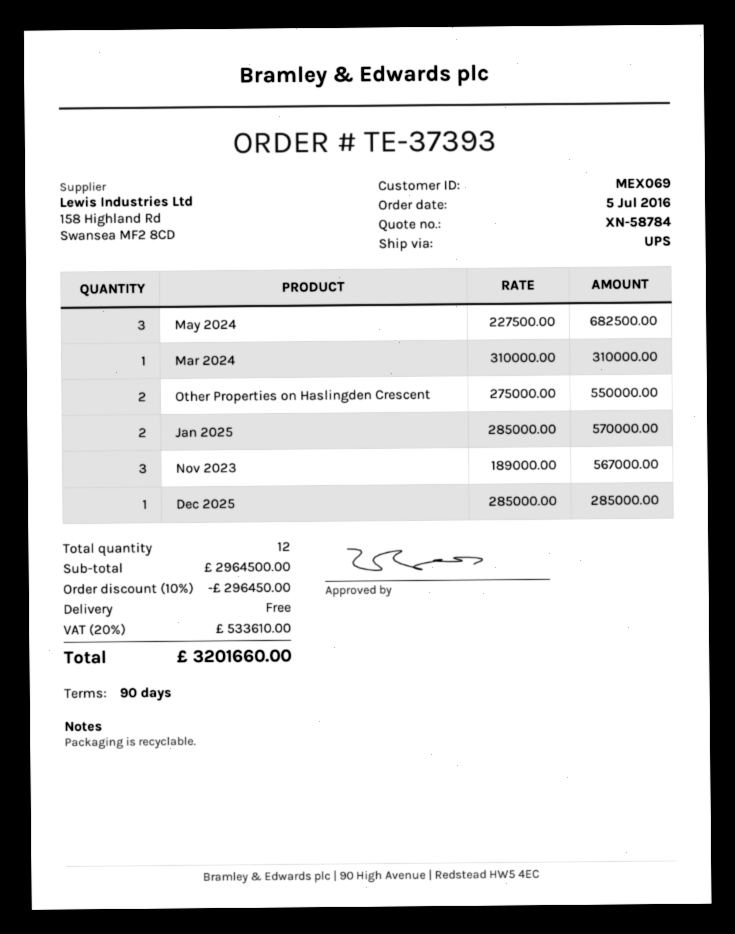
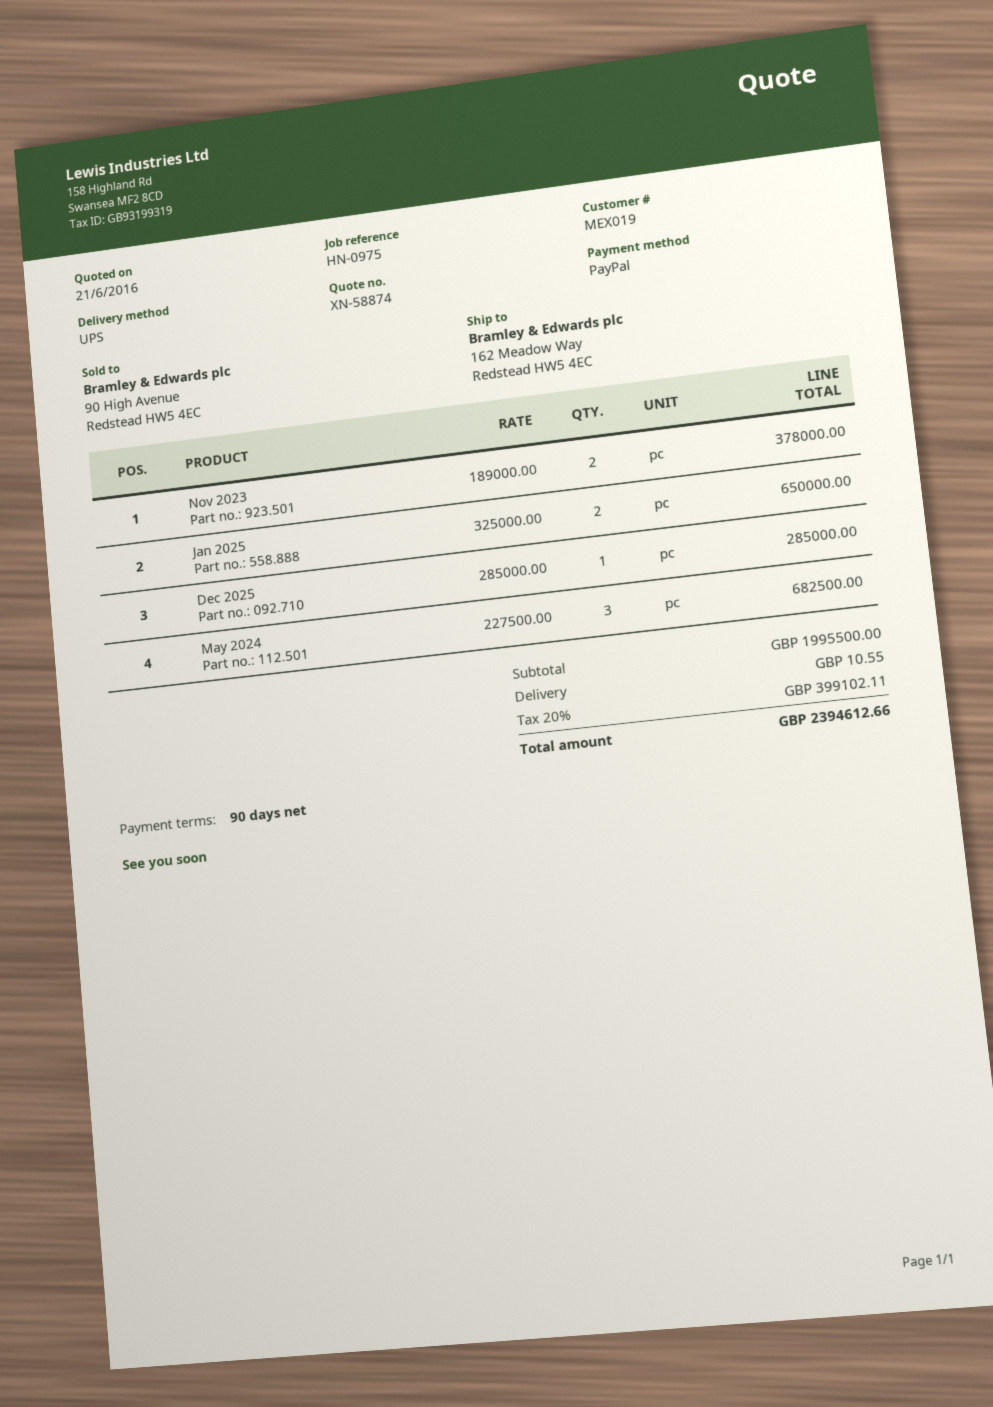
quote number: XN-58784 -> XN-58874
customer number: MEX069 -> MEX019
Mar 2024: 1 x 310000.00 = 310000.00 -> none
Other Properties on Haslingden Crescent: 2 x 275000.00 = 550000.00 -> none
Jan 2025: 2 x 285000.00 = 570000.00 -> 2 x 325000.00 = 650000.00
Nov 2023: 3 x 189000.00 = 567000.00 -> 2 x 189000.00 = 378000.00
subtotal: 2964500.00 -> 1995500.00
discount: 10% = 296450.00 -> none
shipping: 0.00 -> 10.55
tax: 20% = 533610.00 -> 20% = 399102.11
total: 3201660.00 -> 2394612.66

